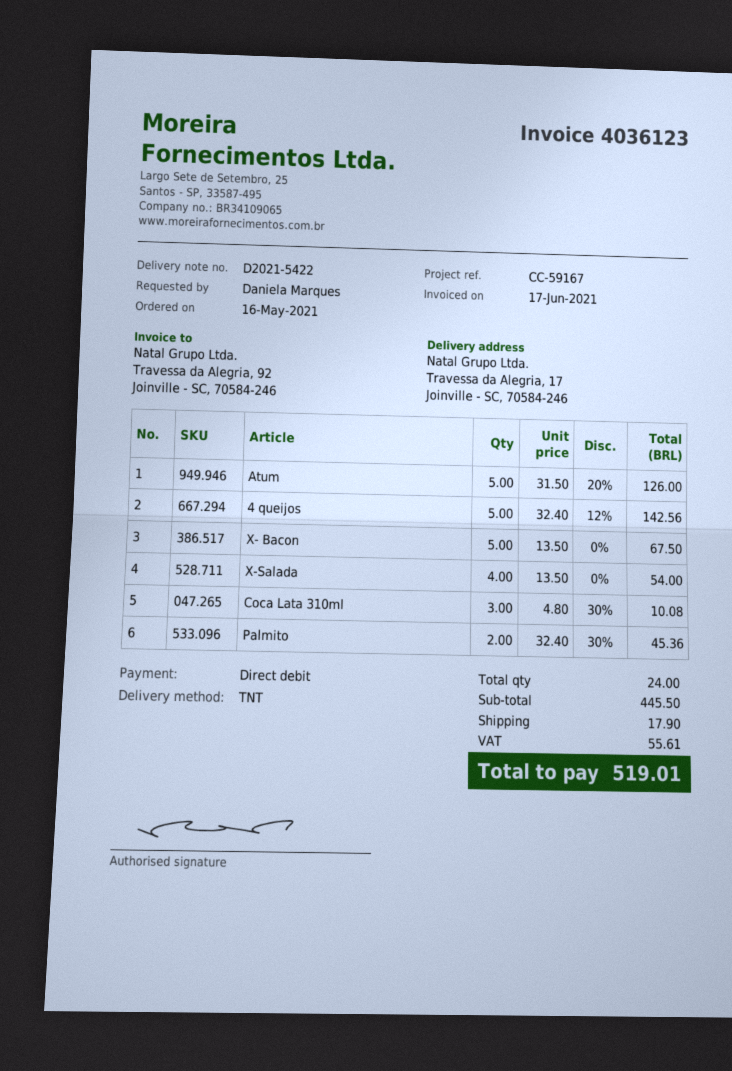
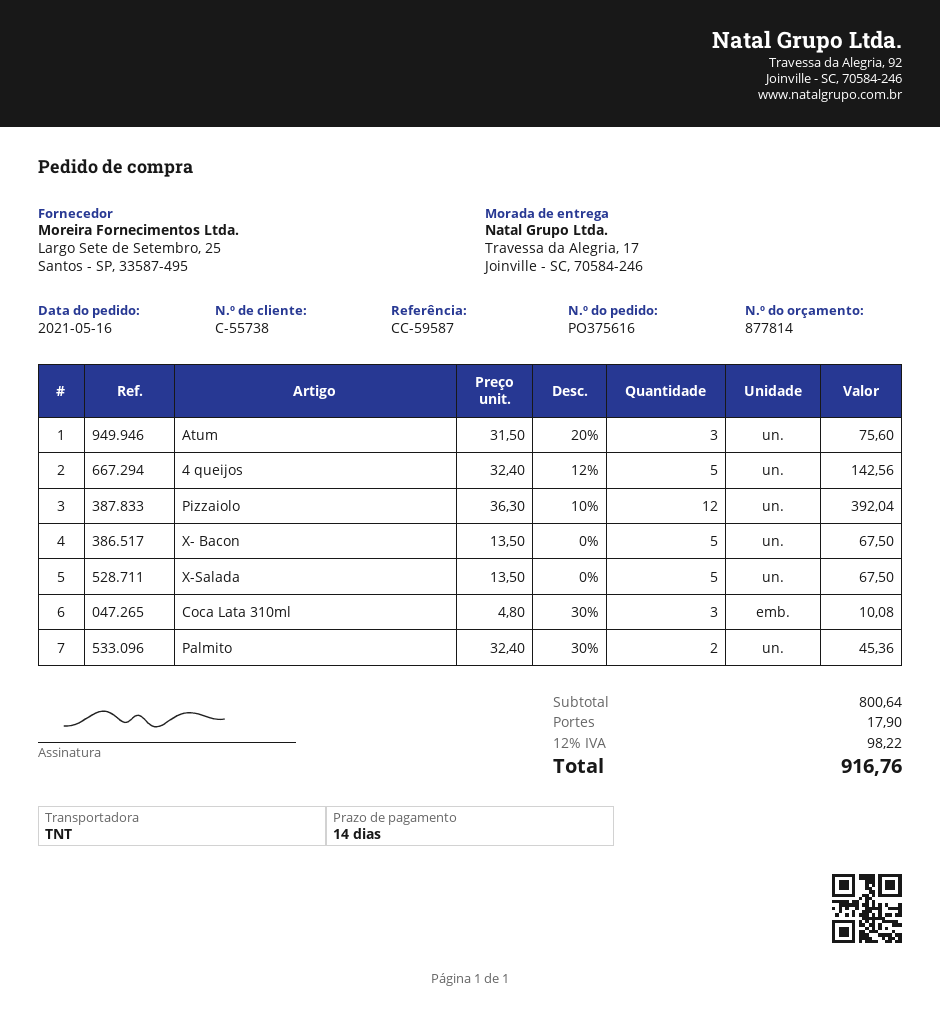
reference: CC-59167 -> CC-59587
Atum: 5 x 31.50 - 20% = 126.00 -> 3 x 31.50 - 20% = 75.60
X-Salada: 4 x 13.50 = 54.00 -> 5 x 13.50 = 67.50
Pizzaiolo: none -> 12 x 36.30 - 10% = 392.04
subtotal: 445.50 -> 800.64
tax: 55.61 -> 98.22
total: 519.01 -> 916.76

